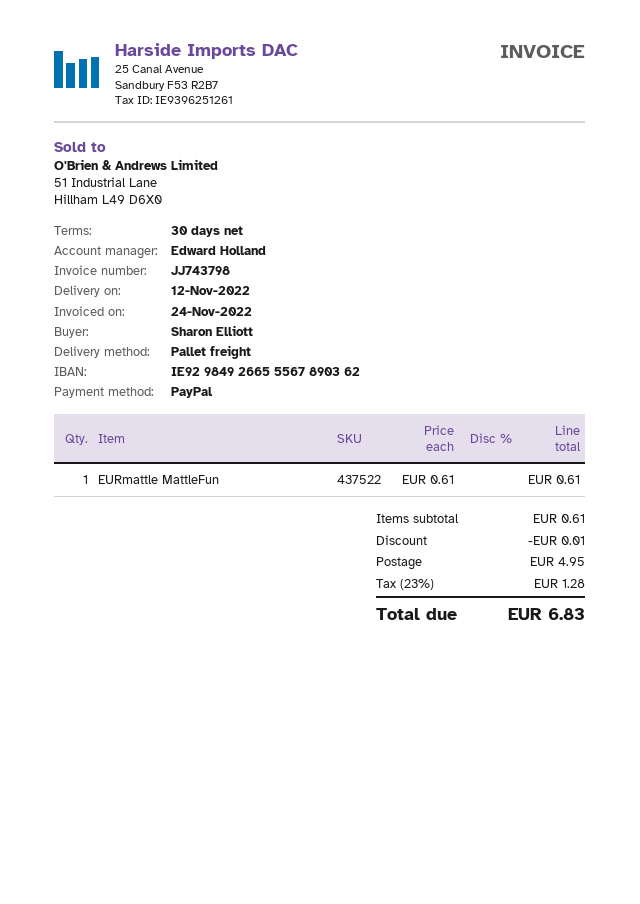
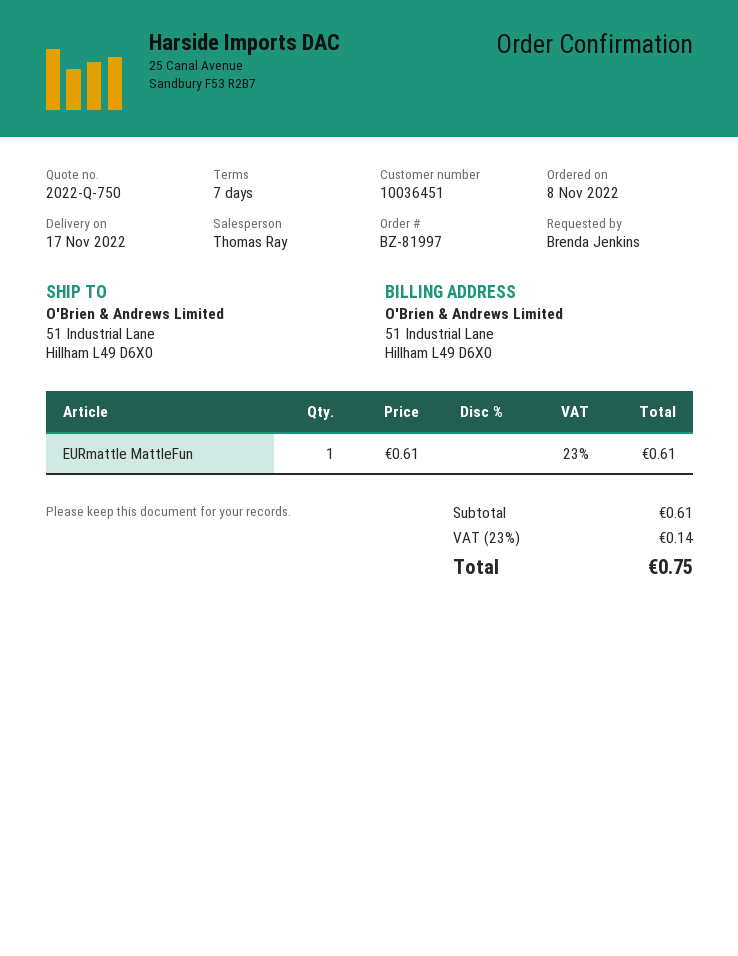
delivery date: 2022-11-12 -> 2022-11-17
payment terms: 30 days -> 7 days
ordered by: Sharon Elliott -> Brenda Jenkins
sales rep: Edward Holland -> Thomas Ray
discount: 0.01 -> none
shipping: 4.95 -> none
tax: 23% = 1.28 -> 23% = 0.14
total: 6.83 -> 0.75

